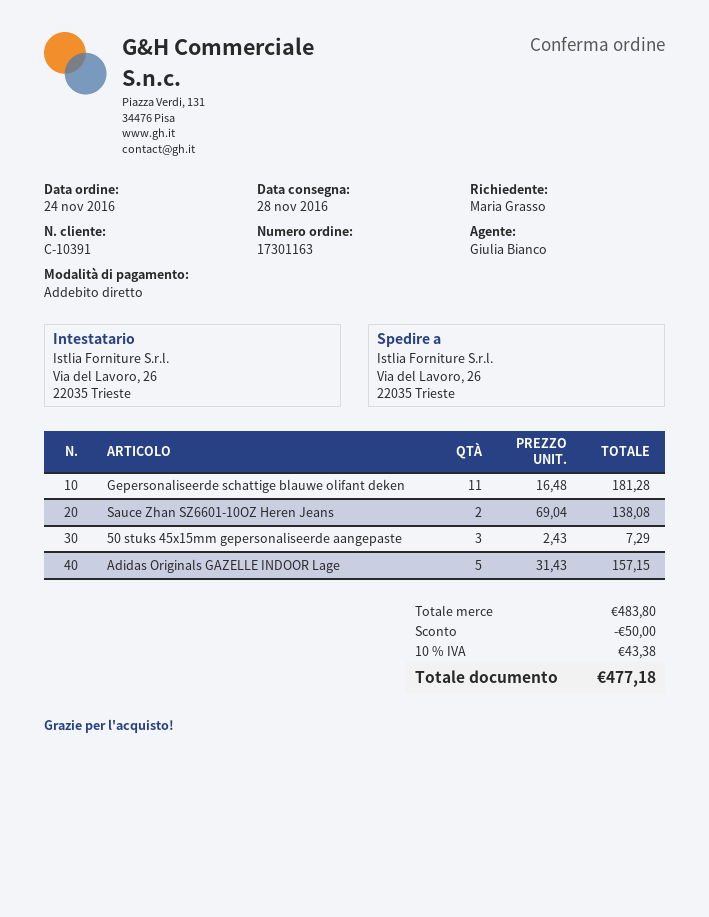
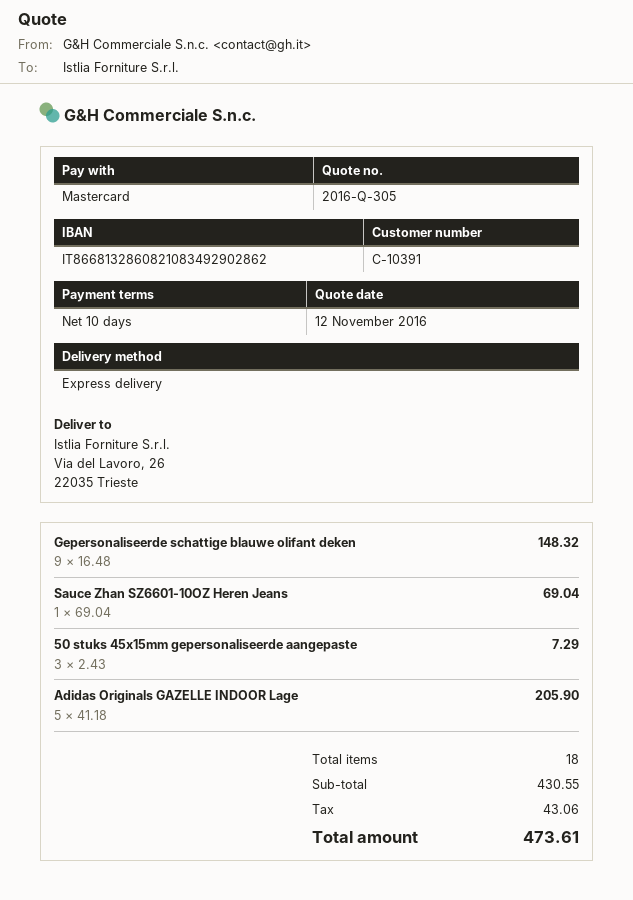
payment method: direct debit -> Mastercard
Gepersonaliseerde schattige blauwe olifant deken: 11 x 16.48 = 181.28 -> 9 x 16.48 = 148.32
Sauce Zhan SZ6601-10OZ Heren Jeans: 2 x 69.04 = 138.08 -> 1 x 69.04 = 69.04
Adidas Originals GAZELLE INDOOR Lage: 5 x 31.43 = 157.15 -> 5 x 41.18 = 205.90
subtotal: 483.80 -> 430.55
discount: 50.00 -> none
tax: 43.38 -> 43.06
total: 477.18 -> 473.61

